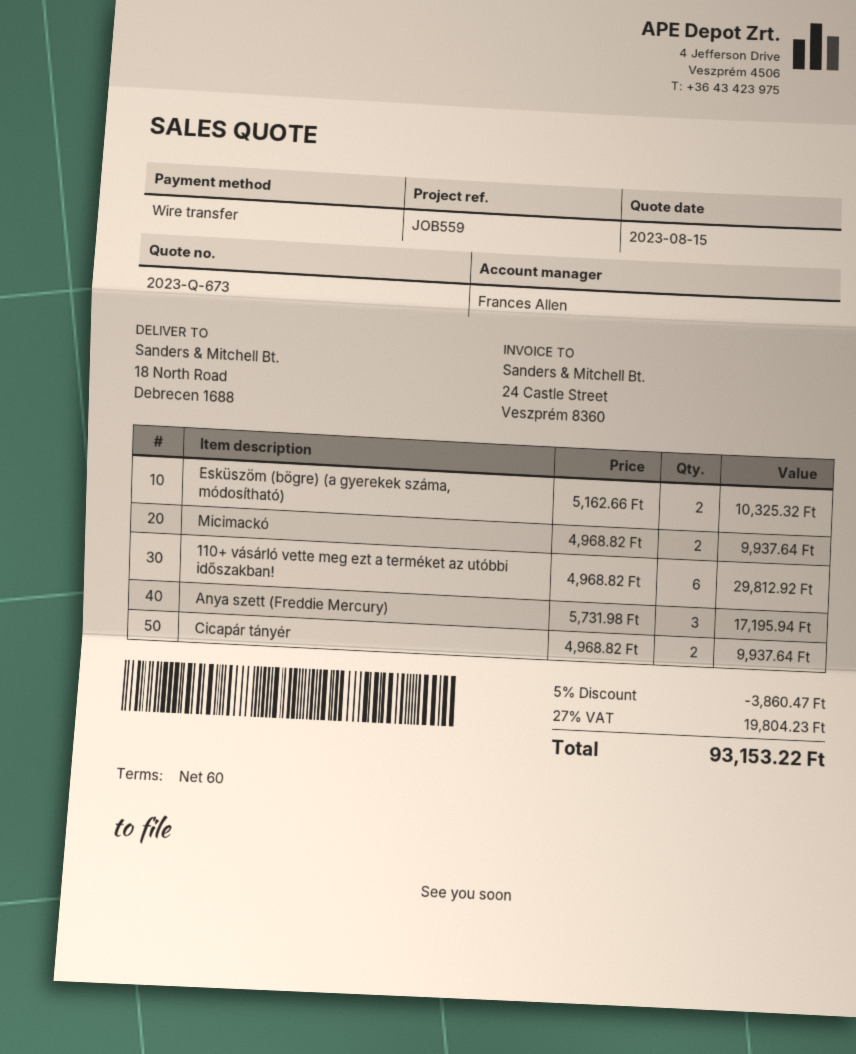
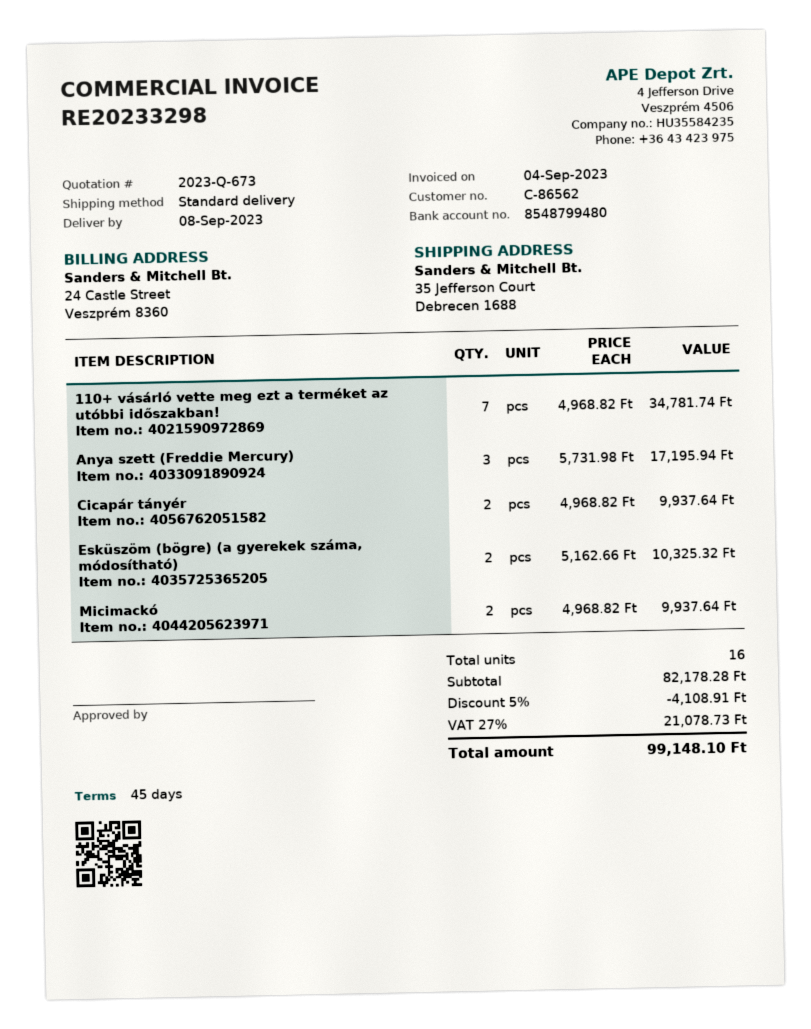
payment terms: 60 days -> 45 days
ship to: 18 North Road, Debrecen 1688 -> 35 Jefferson Court, Debrecen 1688
110+ vásárló vette meg ezt a terméket az utóbbi időszakban!: 6 x 4968.82 = 29812.92 -> 7 x 4968.82 = 34781.74
discount: 5% = 3860.47 -> 5% = 4108.91
tax: 27% = 19804.23 -> 27% = 21078.73
total: 93153.22 -> 99148.10

